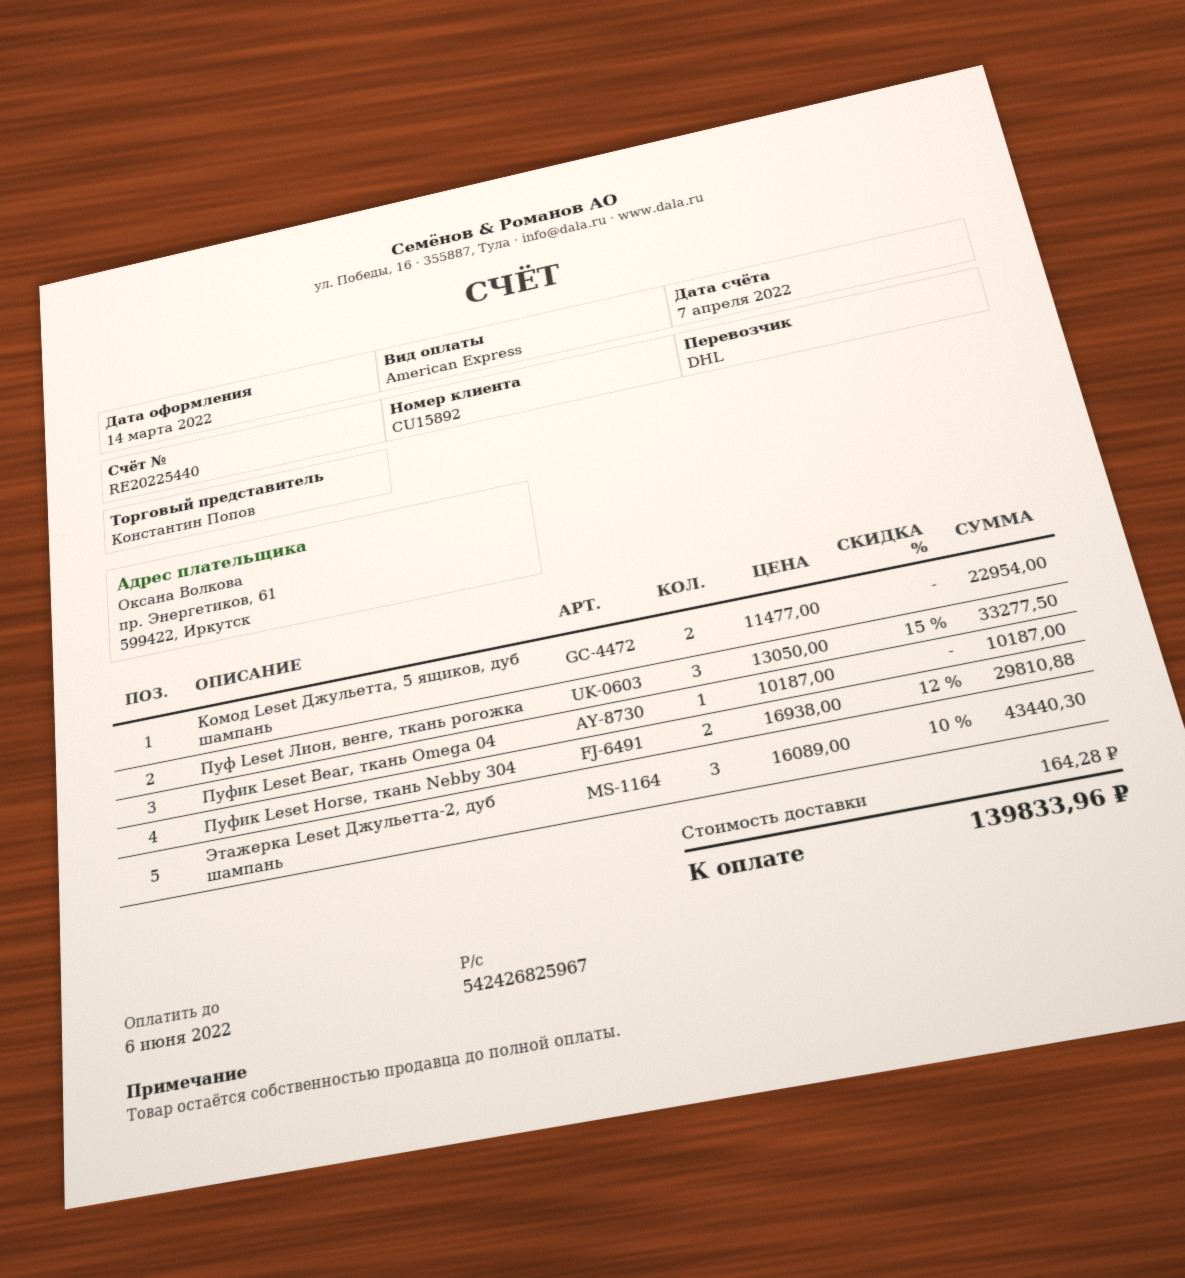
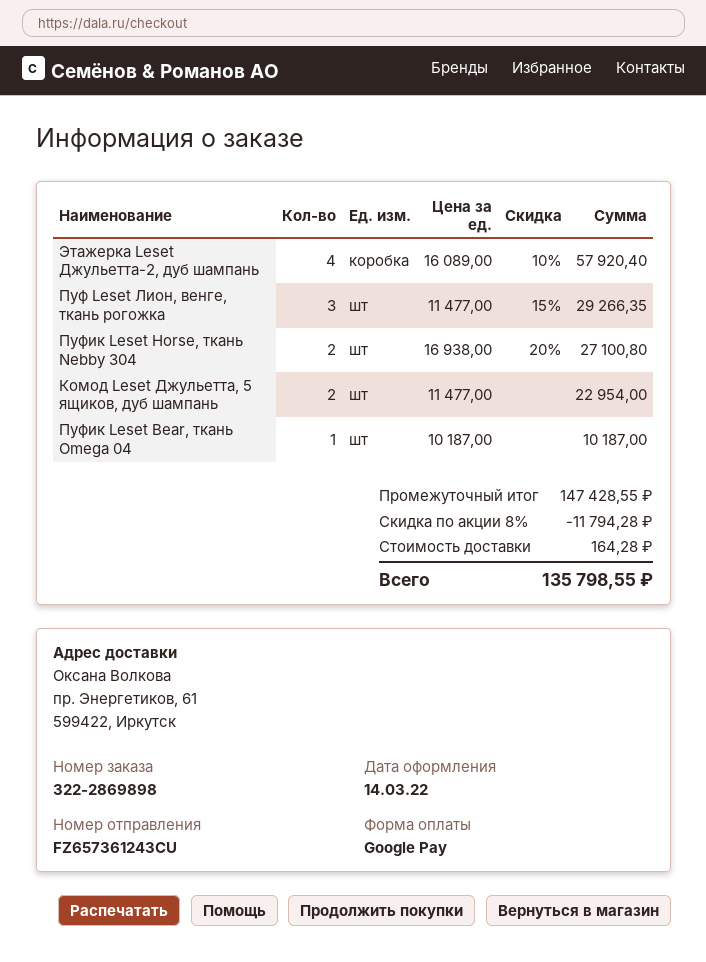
payment method: American Express -> Google Pay
Пуф Leset Лион, венге, ткань рогожка: 3 x 13050.00 - 15% = 33277.50 -> 3 x 11477.00 - 15% = 29266.35
Пуфик Leset Horse, ткань Nebby 304: 2 x 16938.00 - 12% = 29810.88 -> 2 x 16938.00 - 20% = 27100.80
Этажерка Leset Джульетта-2, дуб шампань: 3 x 16089.00 - 10% = 43440.30 -> 4 x 16089.00 - 10% = 57920.40
discount: none -> 8% = 11794.28
total: 139833.96 -> 135798.55

